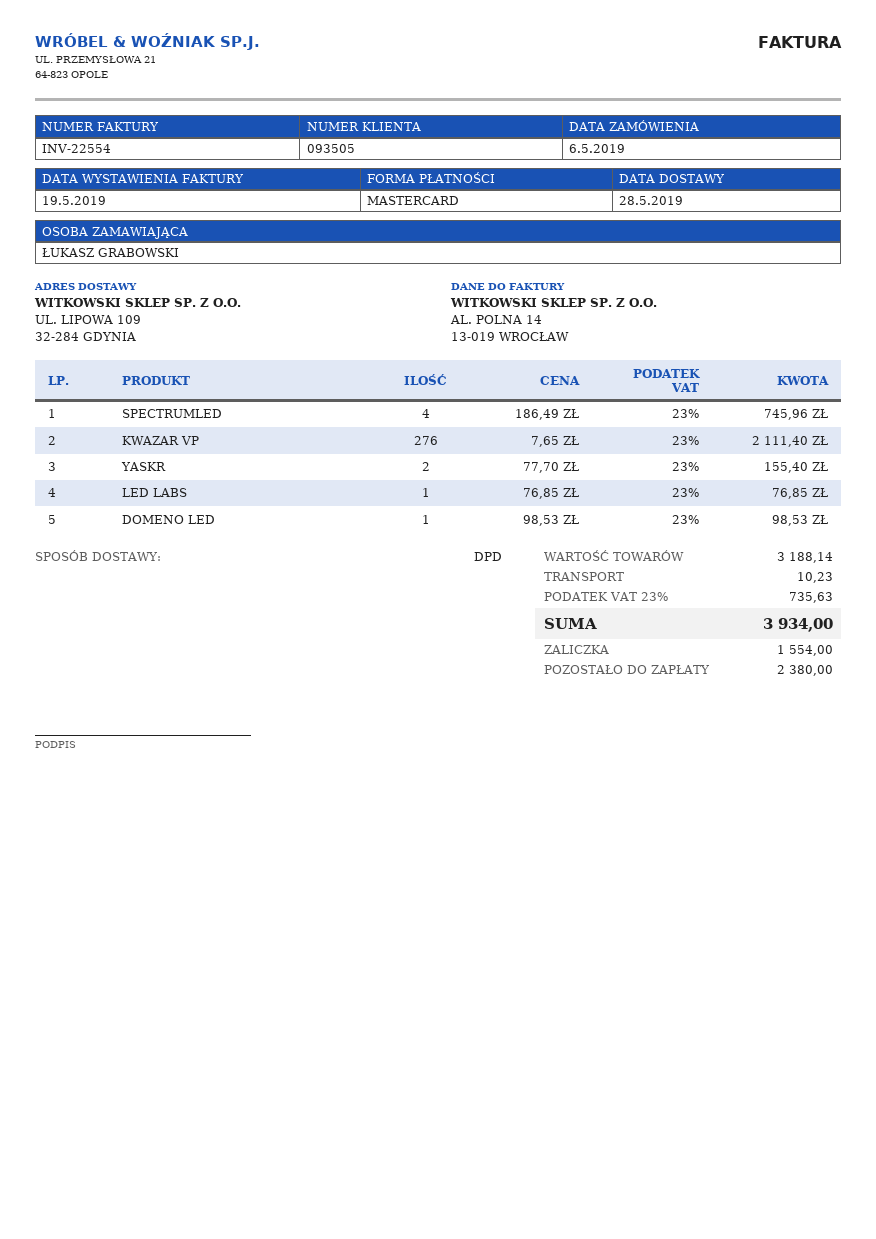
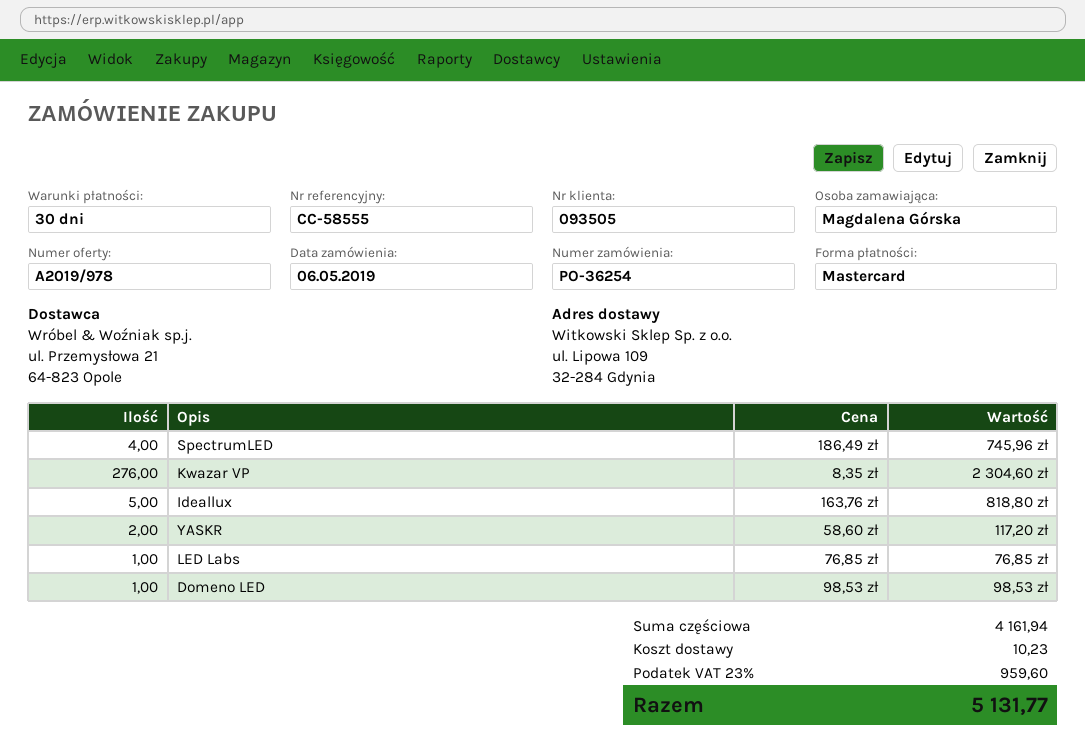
ordered by: ŁUKASZ GRABOWSKI -> Magdalena Górska
KWAZAR VP: 276 x 7.65 = 2111.40 -> 276 x 8.35 = 2304.60
YASKR: 2 x 77.70 = 155.40 -> 2 x 58.60 = 117.20
Ideallux: none -> 5 x 163.76 = 818.80
subtotal: 3188.14 -> 4161.94
tax: 23% = 735.63 -> 23% = 959.60
total: 3934.00 -> 5131.77

